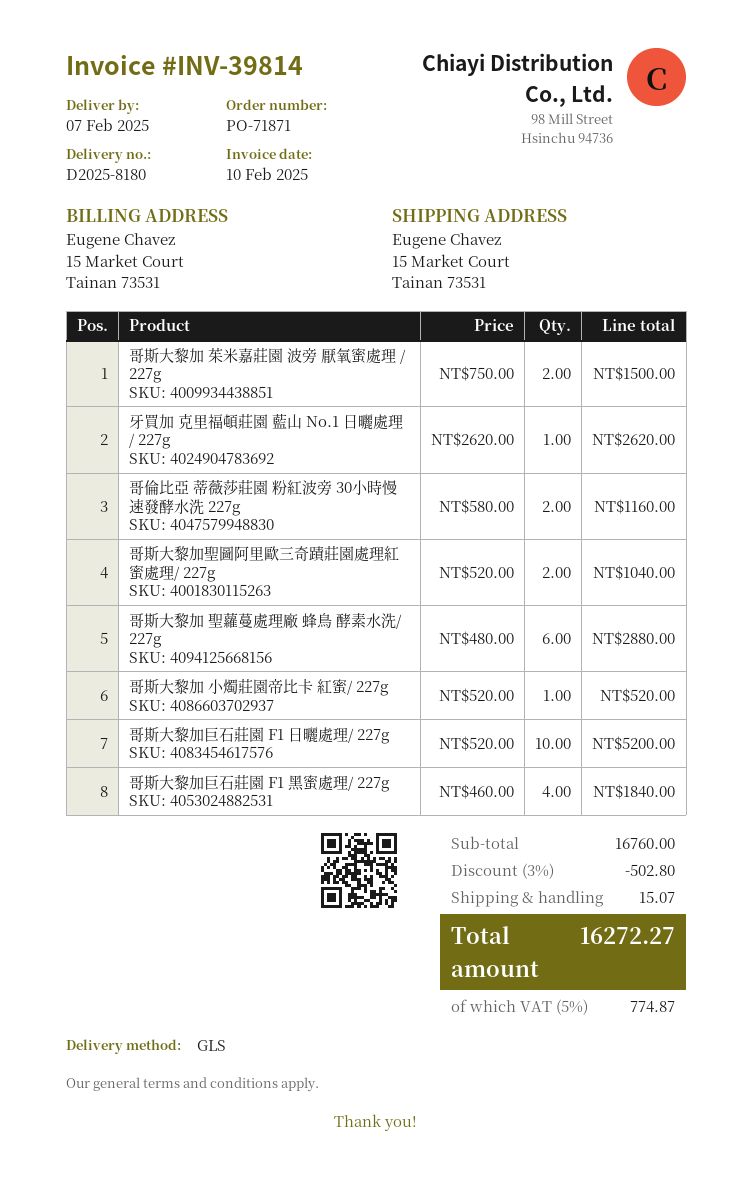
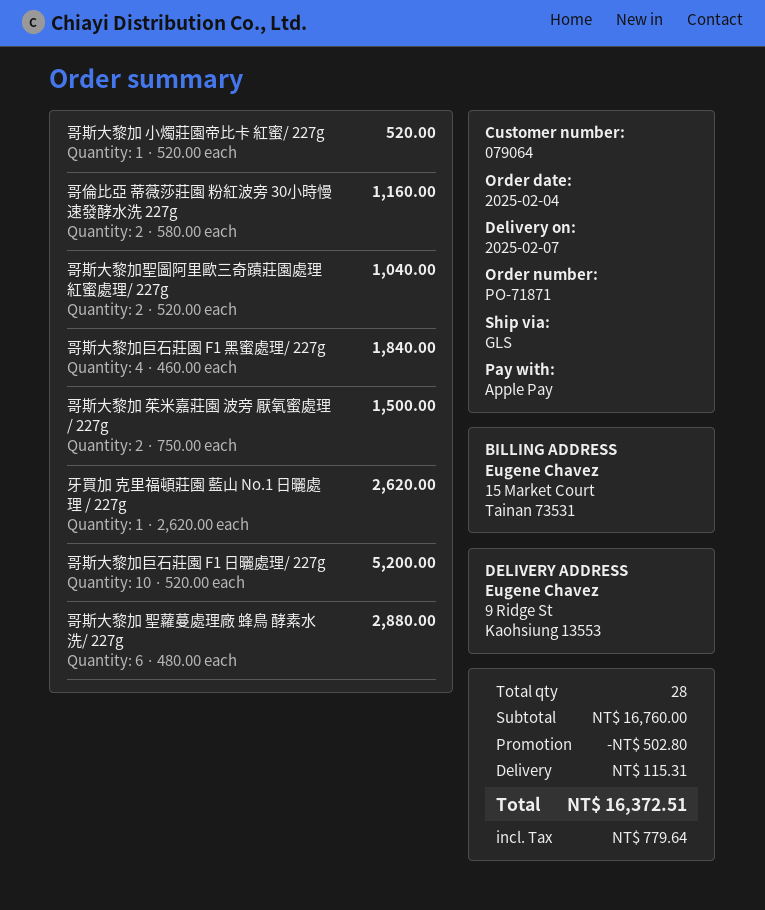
ship to: 15 Market Court, Tainan 73531 -> 9 Ridge St, Kaohsiung 13553
shipping: 15.07 -> 115.31
tax: 774.87 -> 779.64
total: 16272.27 -> 16372.51

